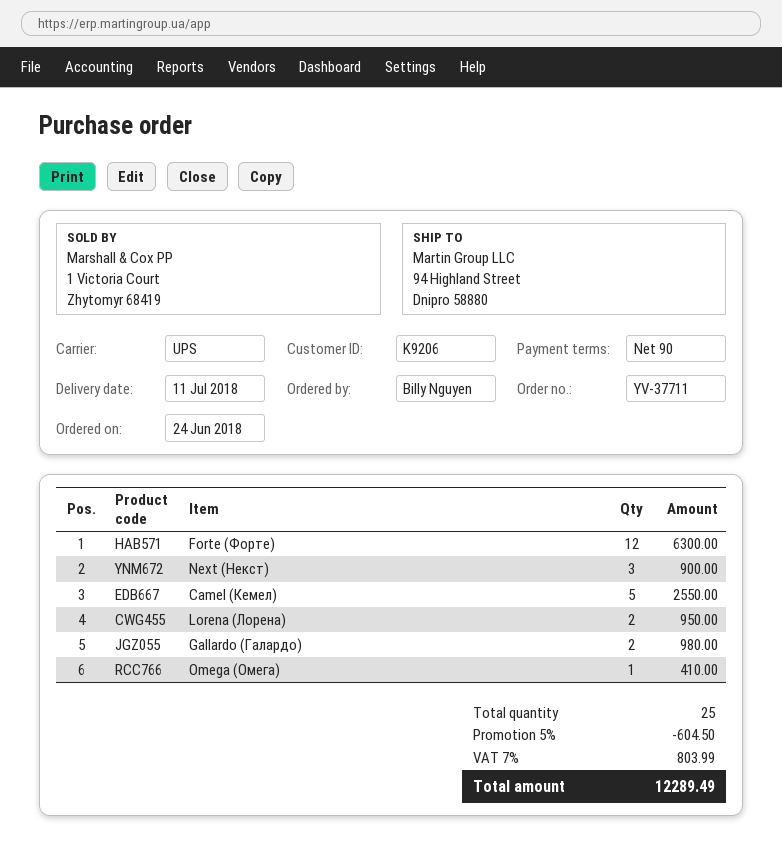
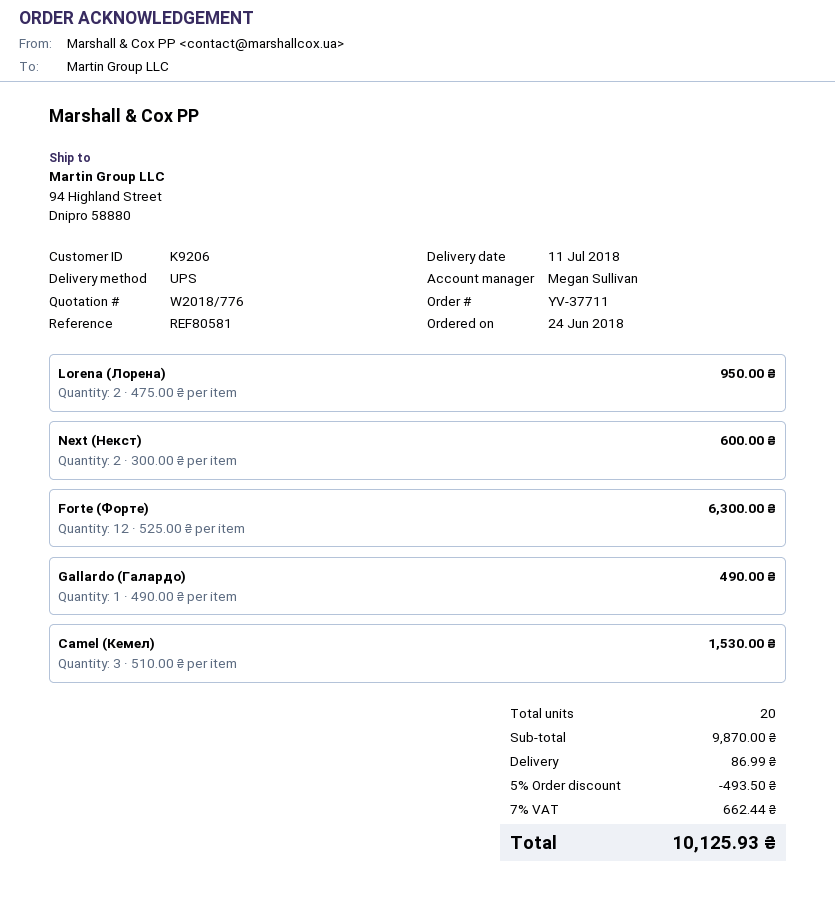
Next (Некст): 3 for 900.00 -> 2 for 600.00
Camel (Кемел): 5 for 2550.00 -> 3 for 1530.00
Gallardo (Галардо): 2 for 980.00 -> 1 for 490.00
Omega (Омега): 1 for 410.00 -> none
total quantity: 25 -> 20
discount: 5% = 604.50 -> 5% = 493.50
shipping: none -> 86.99
tax: 7% = 803.99 -> 7% = 662.44
total: 12289.49 -> 10125.93

